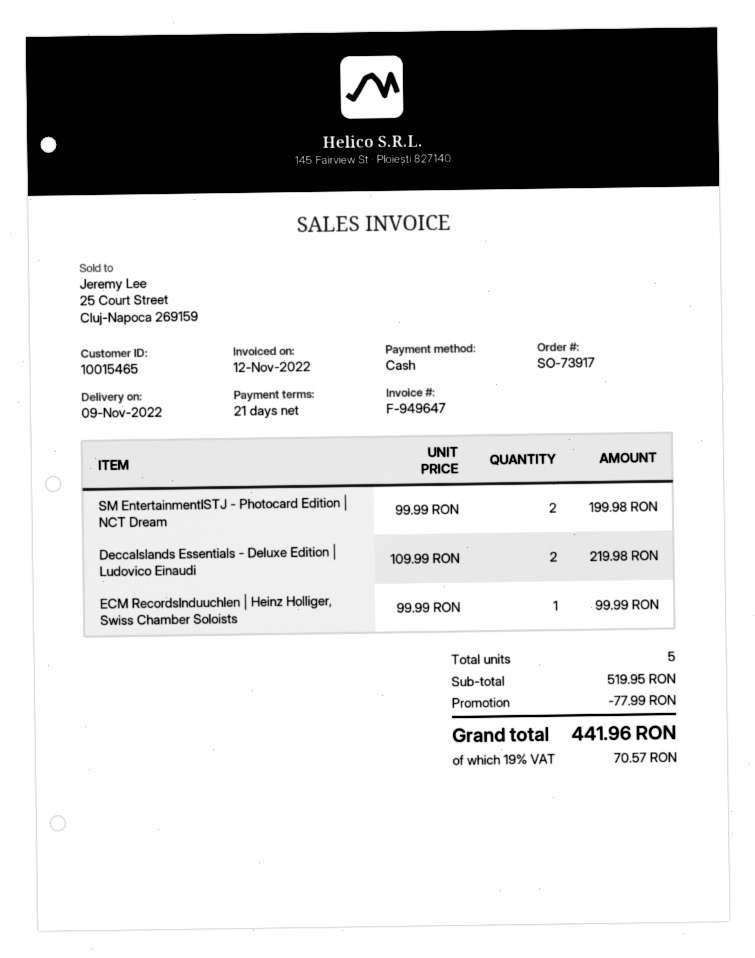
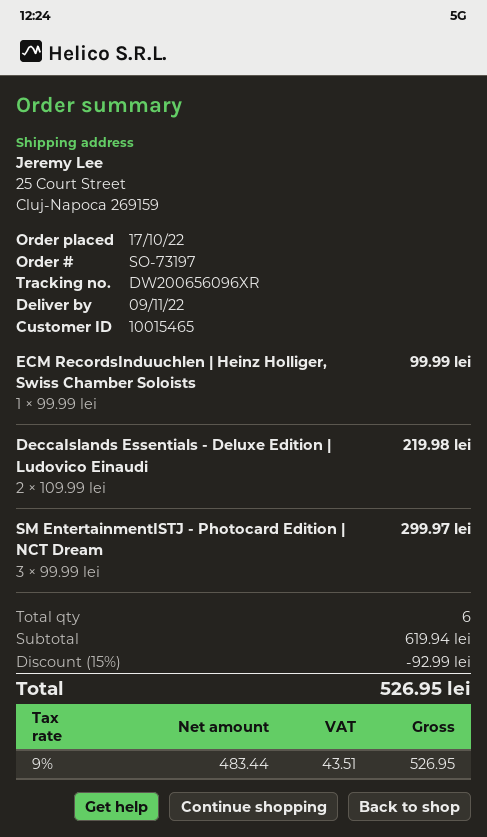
order number: SO-73917 -> SO-73197
SM EntertainmentISTJ - Photocard Edition | NCT Dream: 2 x 99.99 = 199.98 -> 3 x 99.99 = 299.97
total quantity: 5 -> 6
subtotal: 519.95 -> 619.94
discount: 77.99 -> 92.99
tax: 19% = 70.57 -> 9% = 43.51
total: 441.96 -> 526.95

